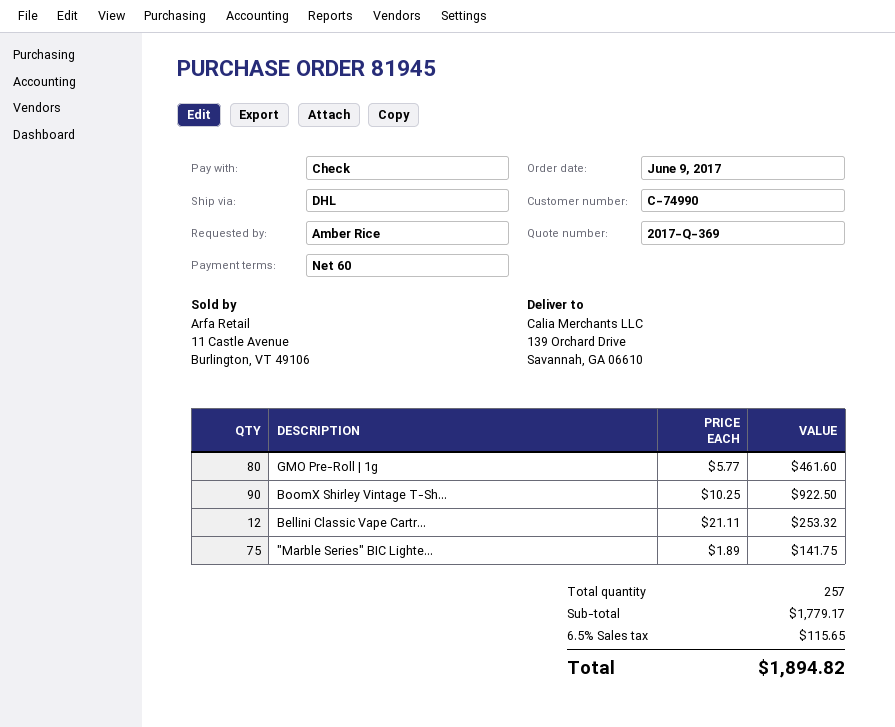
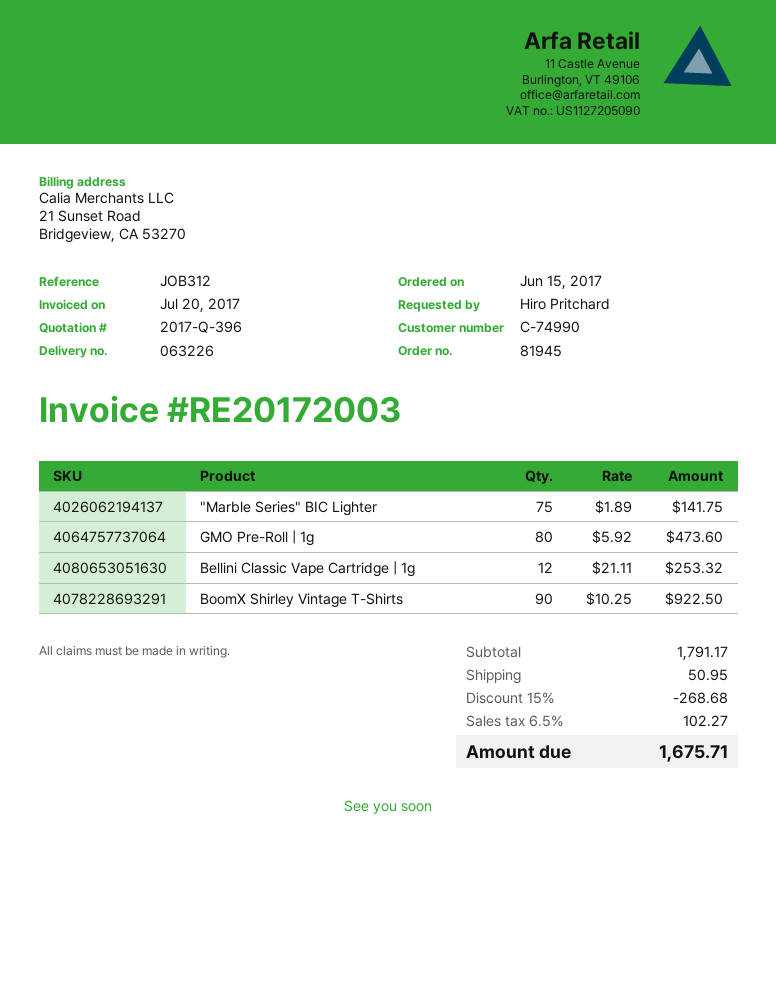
quote number: 2017-Q-369 -> 2017-Q-396
order date: 2017-06-09 -> 2017-06-15
ordered by: Amber Rice -> Hiro Pritchard
GMO Pre-Roll | 1g: 80 x 5.77 = 461.60 -> 80 x 5.92 = 473.60
subtotal: 1779.17 -> 1791.17
discount: none -> 15% = 268.68
shipping: none -> 50.95
tax: 6.5% = 115.65 -> 6.5% = 102.27
total: 1894.82 -> 1675.71

